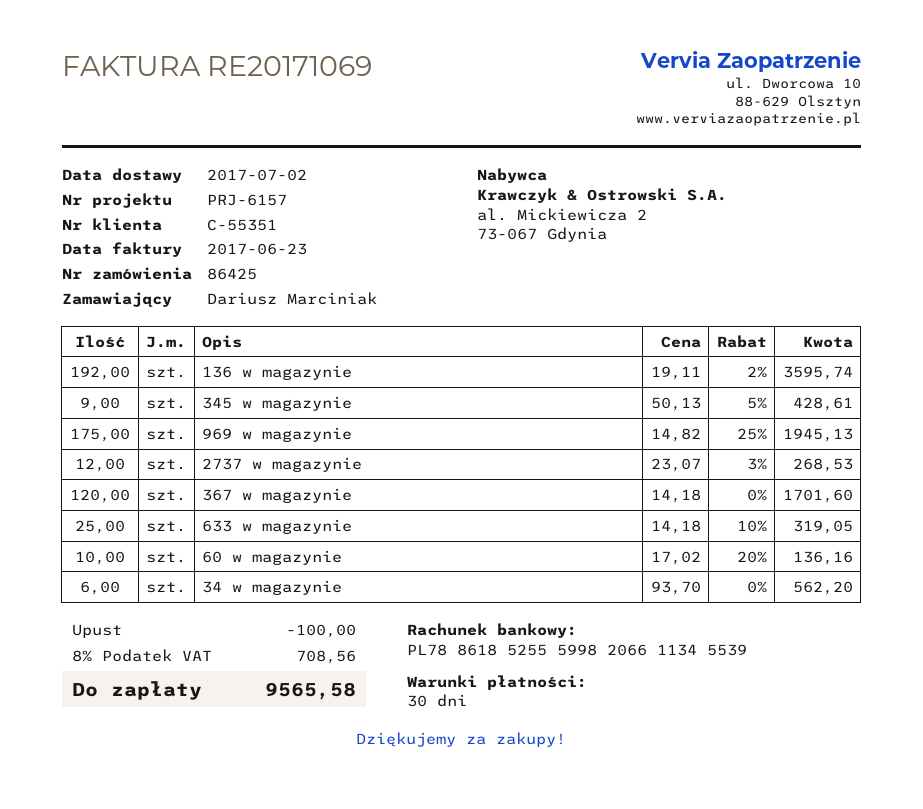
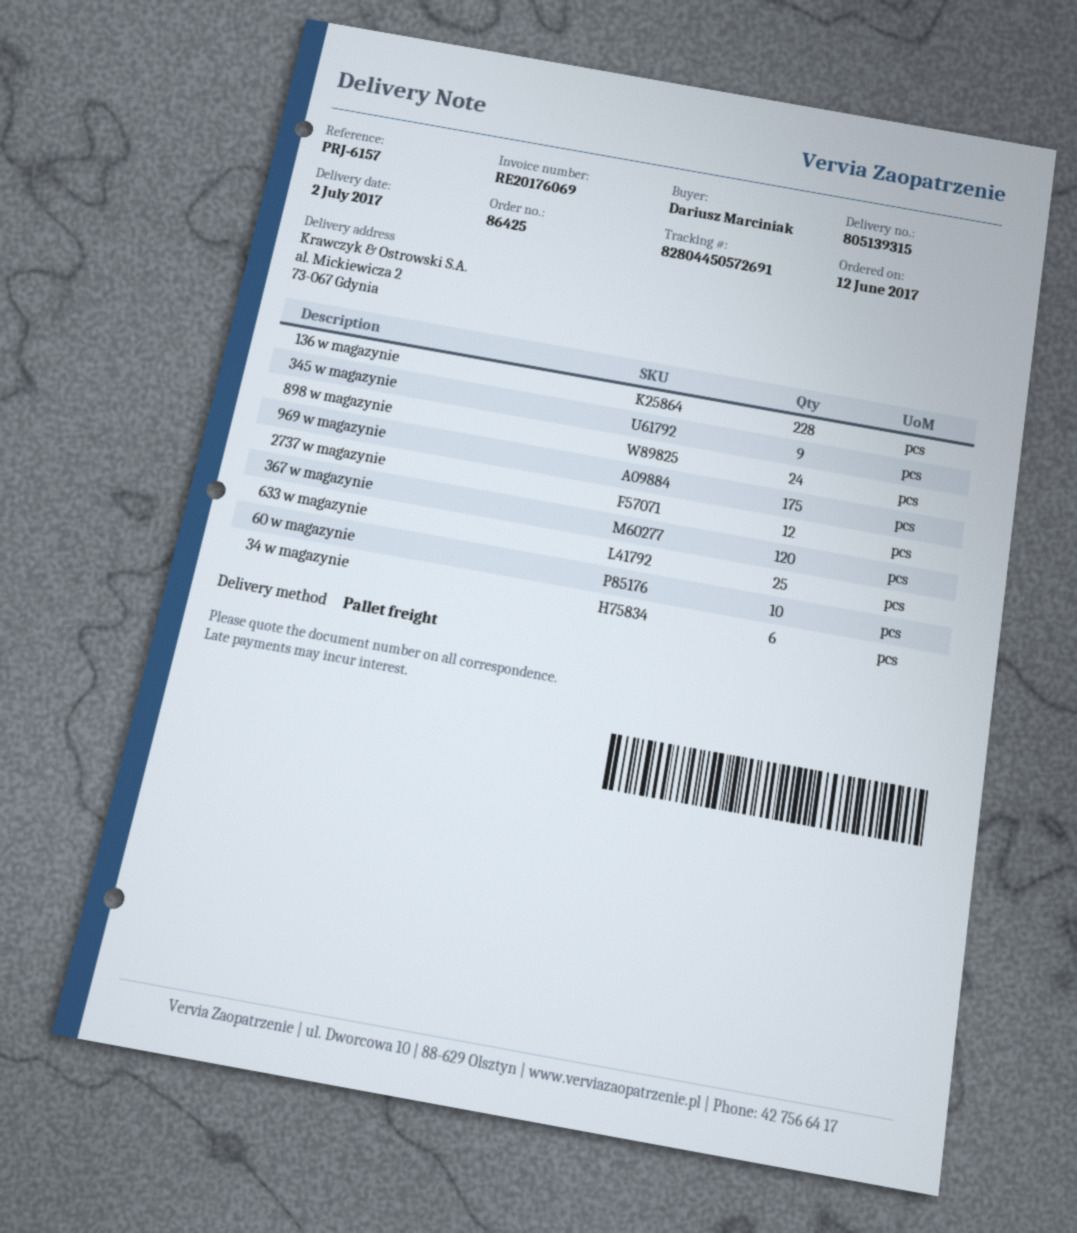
invoice number: RE20171069 -> RE20176069
136 w magazynie: 192 -> 228
898 w magazynie: none -> 24

